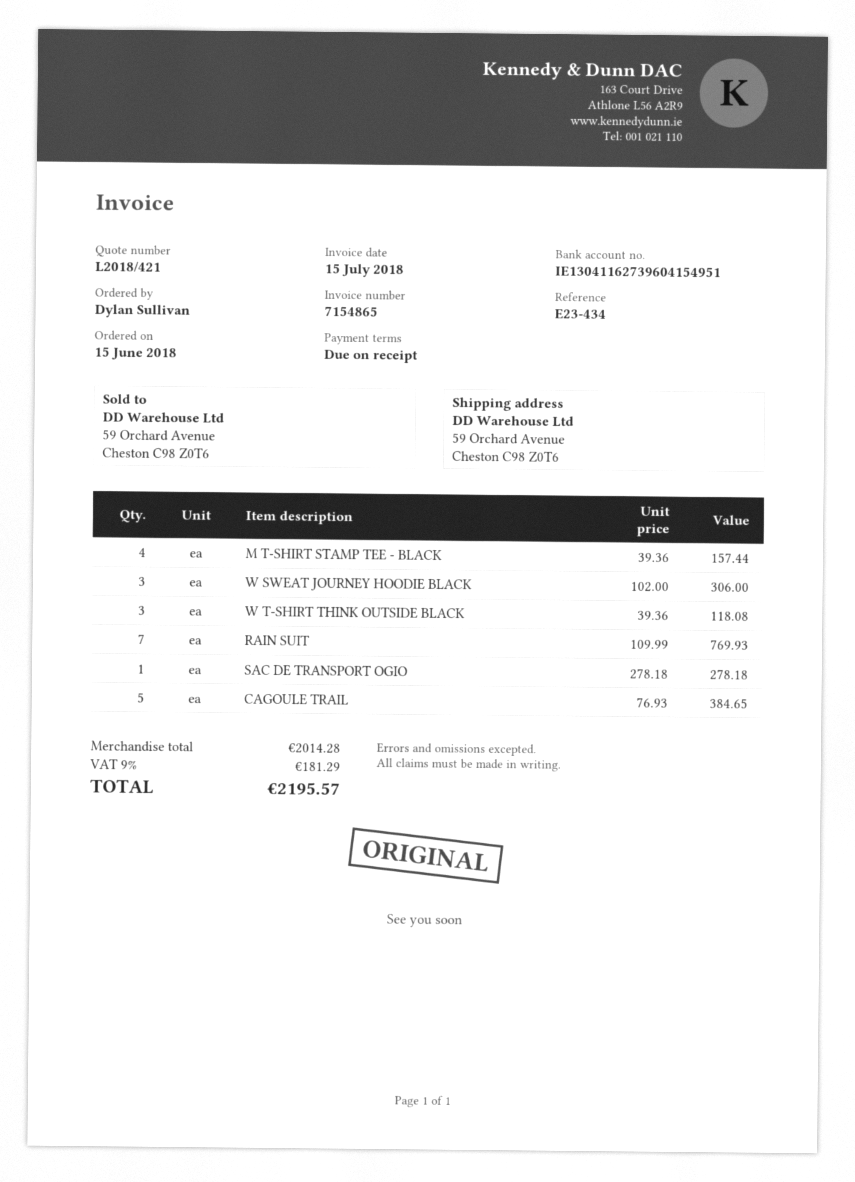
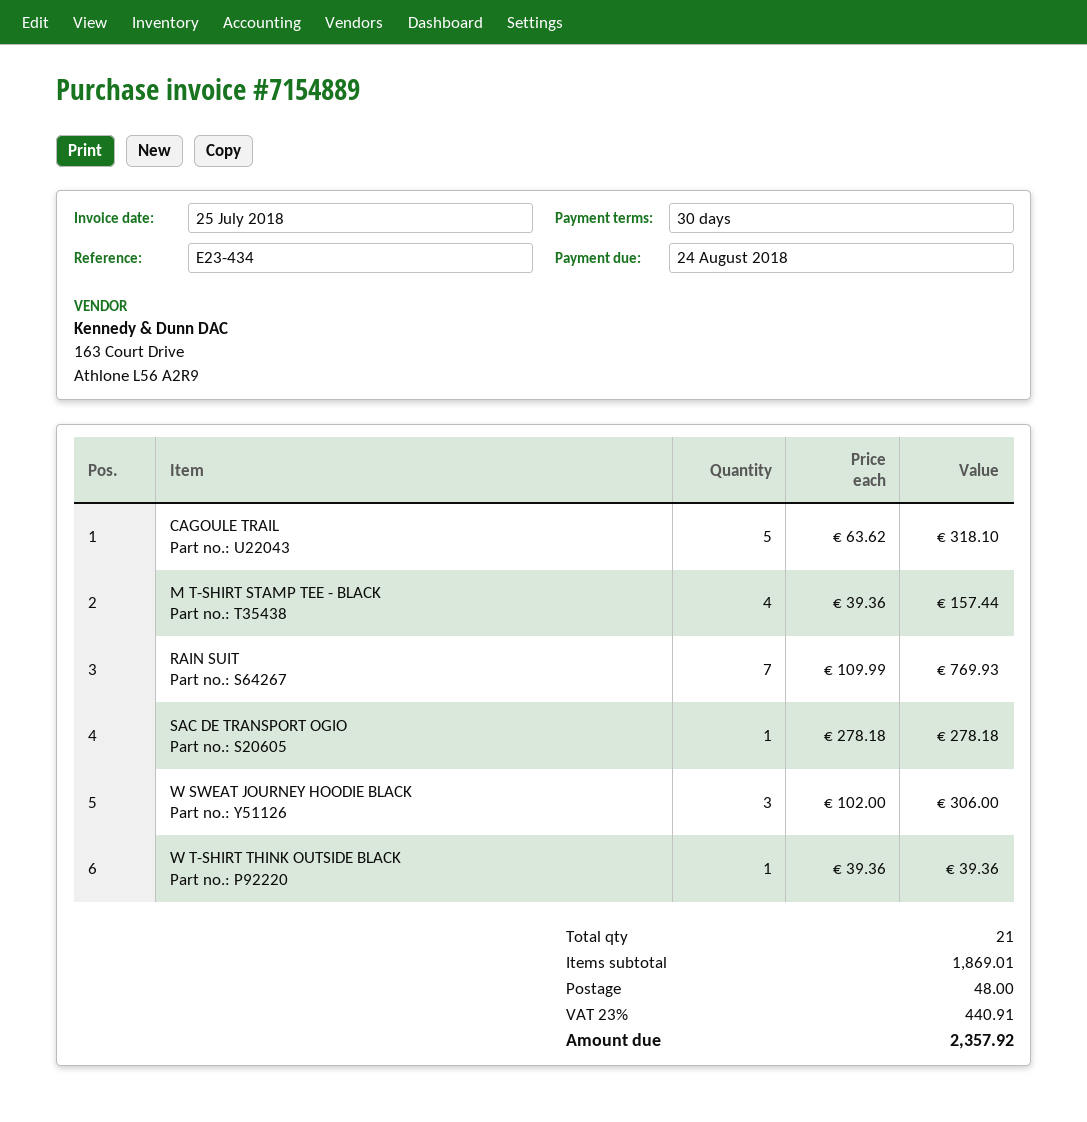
invoice number: 7154865 -> 7154889
invoice date: 2018-07-15 -> 2018-07-25
payment terms: on receipt -> 30 days
W T-SHIRT THINK OUTSIDE BLACK: 3 x 39.36 = 118.08 -> 1 x 39.36 = 39.36
CAGOULE TRAIL: 5 x 76.93 = 384.65 -> 5 x 63.62 = 318.10
subtotal: 2014.28 -> 1869.01
shipping: none -> 48.00
tax: 9% = 181.29 -> 23% = 440.91
total: 2195.57 -> 2357.92

